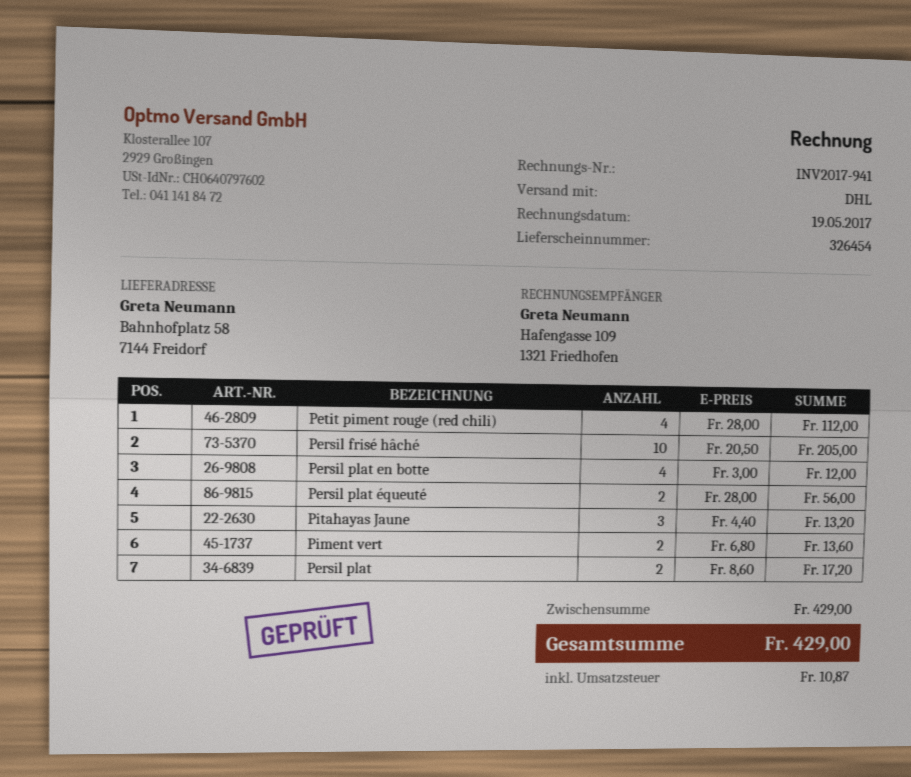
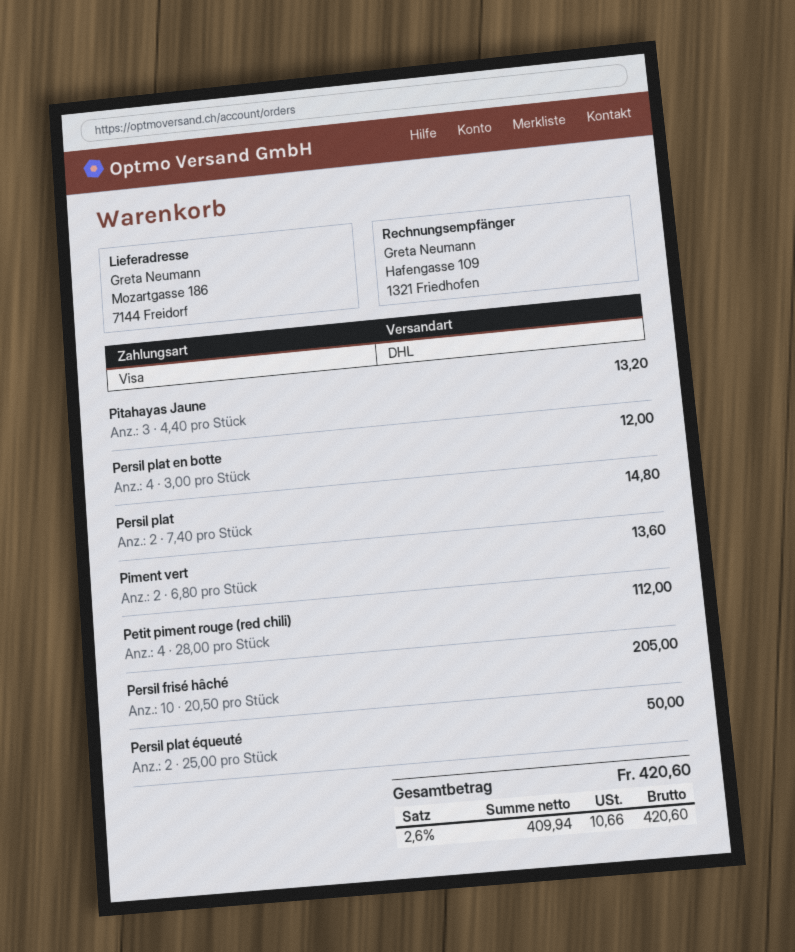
ship to: Bahnhofplatz 58, 7144 Freidorf -> Mozartgasse 186, 7144 Freidorf
Persil plat équeuté: 2 x 28.00 = 56.00 -> 2 x 25.00 = 50.00
Persil plat: 2 x 8.60 = 17.20 -> 2 x 7.40 = 14.80
tax: 10.87 -> 10.66
total: 429.00 -> 420.60

